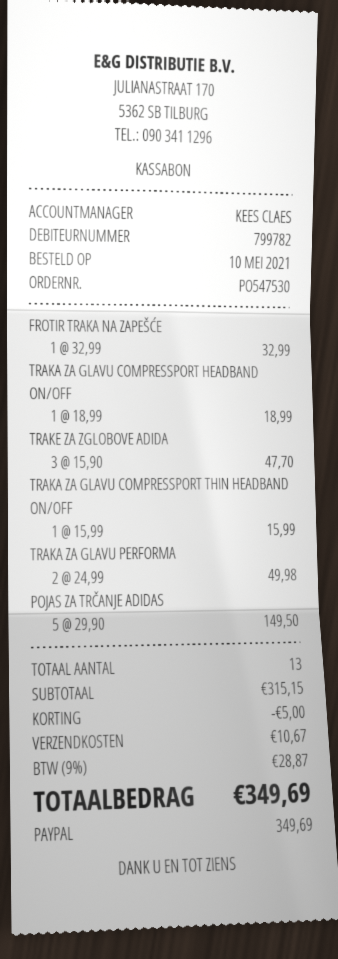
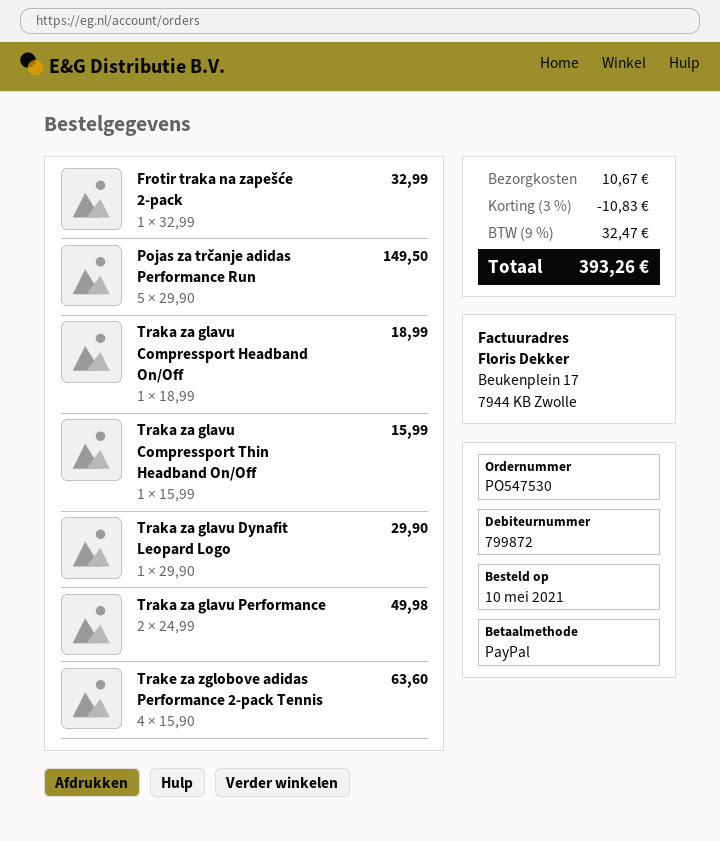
customer number: 799782 -> 799872
TRAKE ZA ZGLOBOVE ADIDA: 3 x 15.90 = 47.70 -> 4 x 15.90 = 63.60
Traka za glavu Dynafit Leopard Logo: none -> 1 x 29.90 = 29.90
discount: 5.00 -> 10.83
tax: 9% = 28.87 -> 9% = 32.47
total: 349.69 -> 393.26

